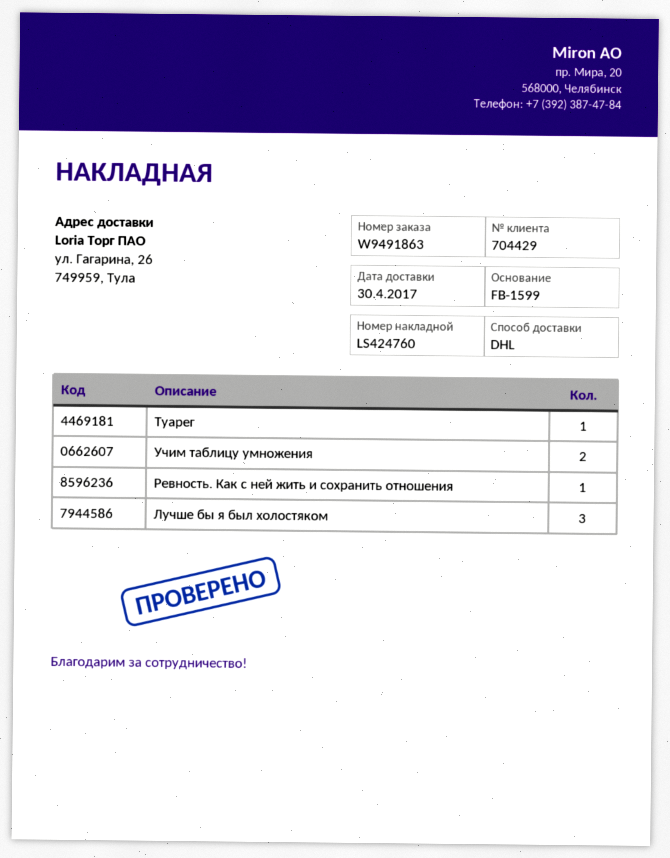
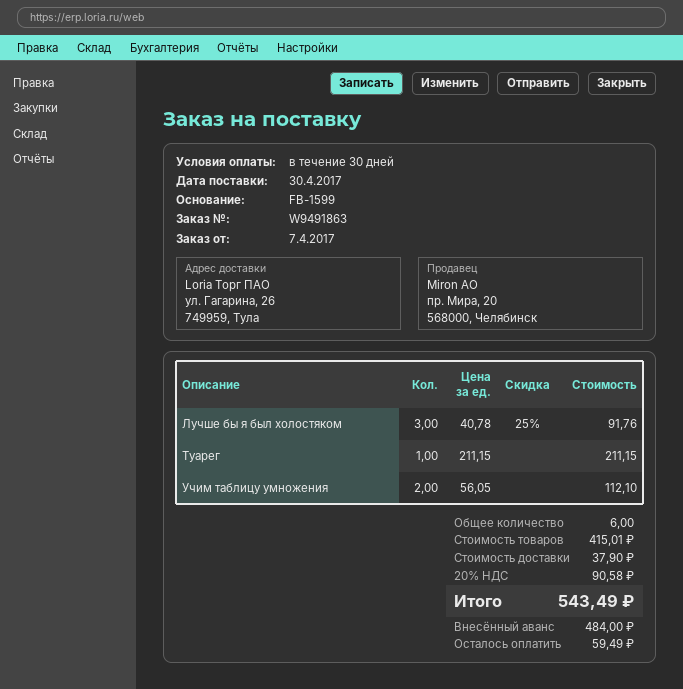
Ревность. Как с ней жить и сохранить отношения: 1 -> none

